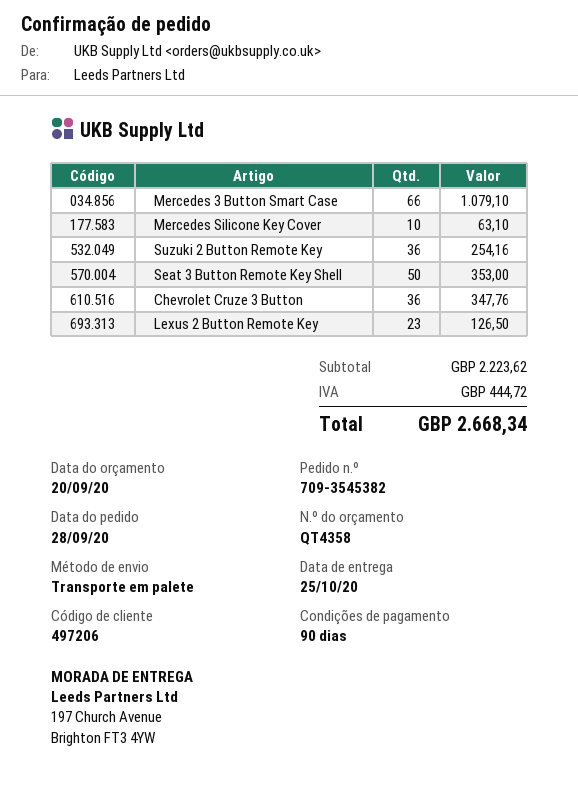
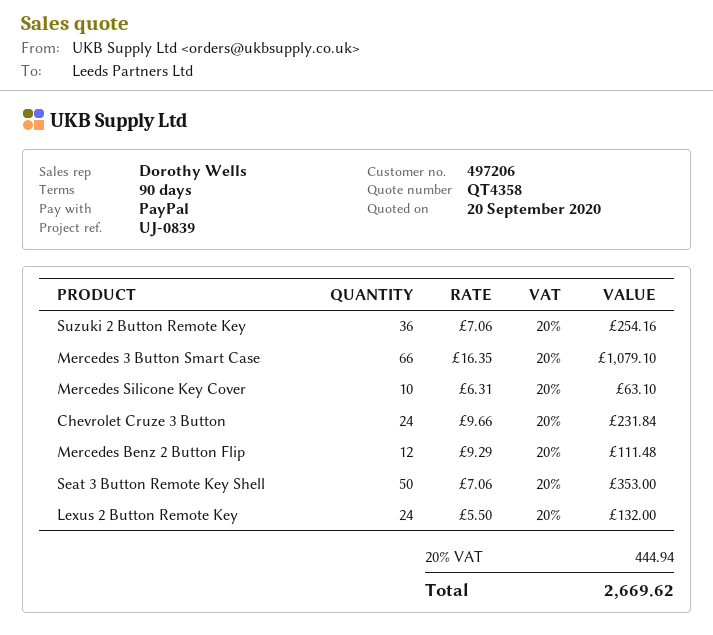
Chevrolet Cruze 3 Button: 36 for 347.76 -> 24 for 231.84
Lexus 2 Button Remote Key: 23 for 126.50 -> 24 for 132.00
Mercedes Benz 2 Button Flip: none -> 12 for 111.48
tax: 444.72 -> 444.94
total: 2668.34 -> 2669.62

